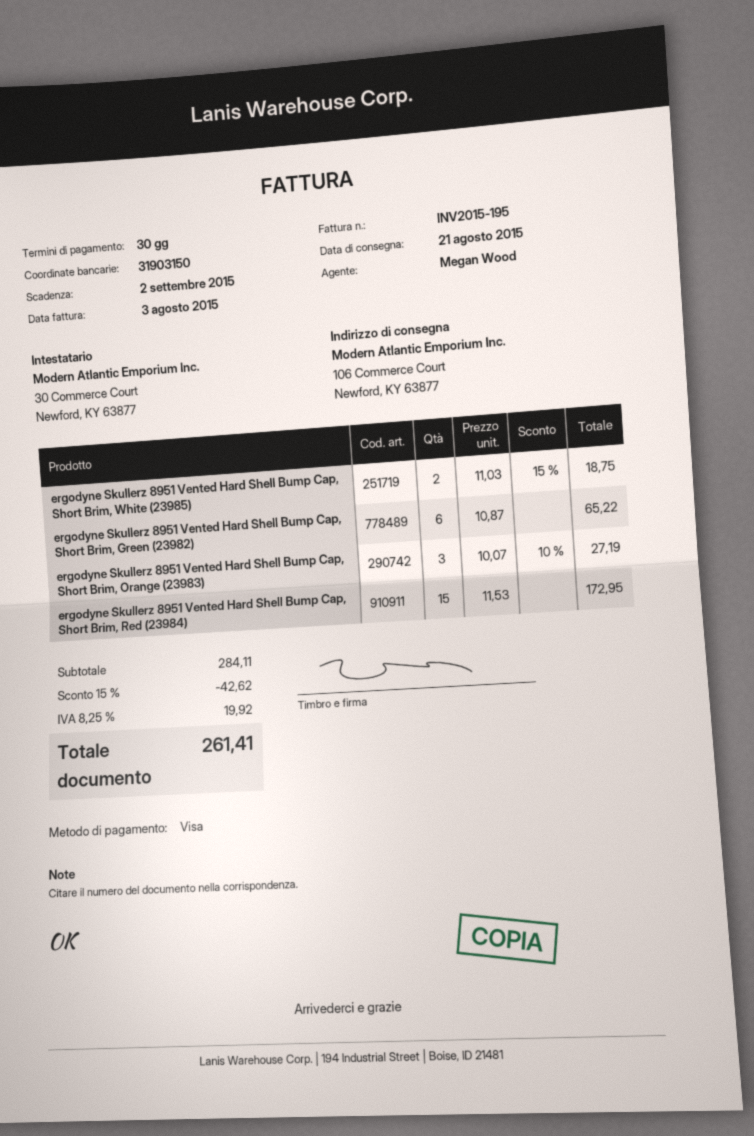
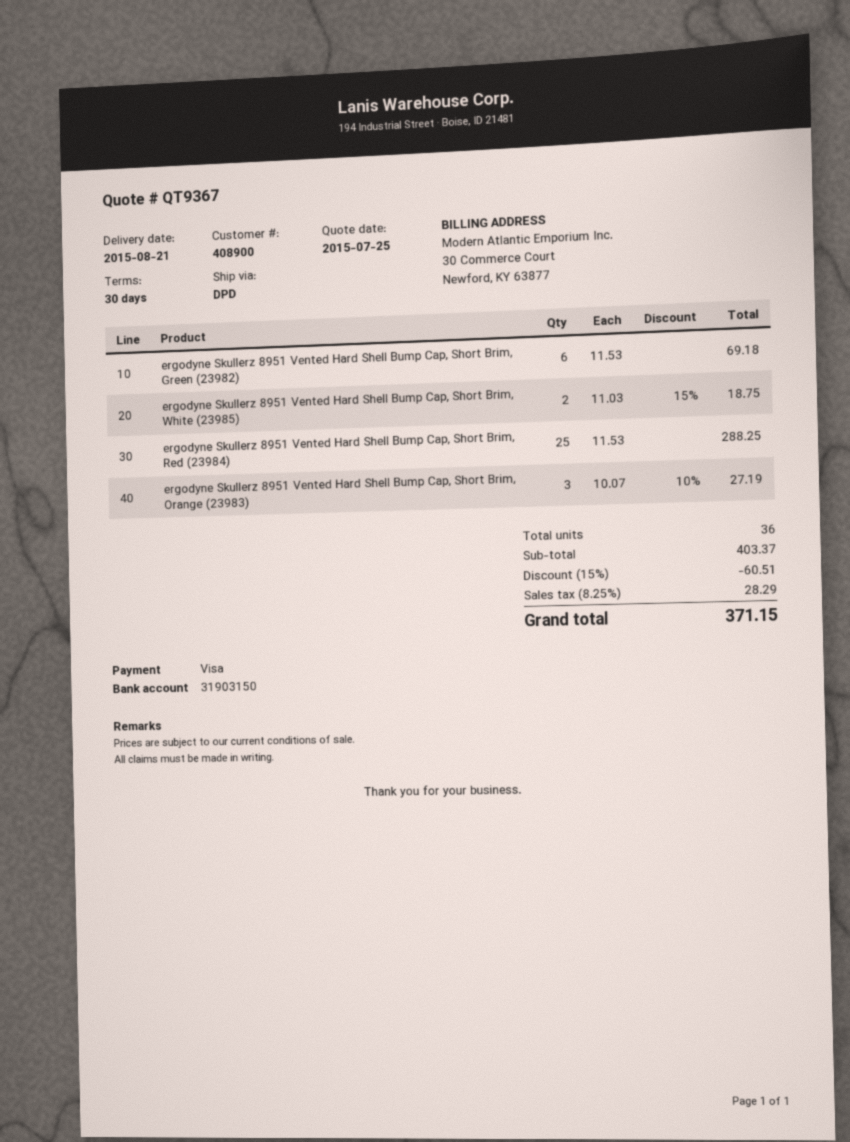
ergodyne Skullerz 8951 Vented Hard Shell Bump Cap, Short Brim, Green (23982): 6 x 10.87 = 65.22 -> 6 x 11.53 = 69.18
ergodyne Skullerz 8951 Vented Hard Shell Bump Cap, Short Brim, Red (23984): 15 x 11.53 = 172.95 -> 25 x 11.53 = 288.25
subtotal: 284.11 -> 403.37
discount: 15% = 42.62 -> 15% = 60.51
tax: 8.25% = 19.92 -> 8.25% = 28.29
total: 261.41 -> 371.15

